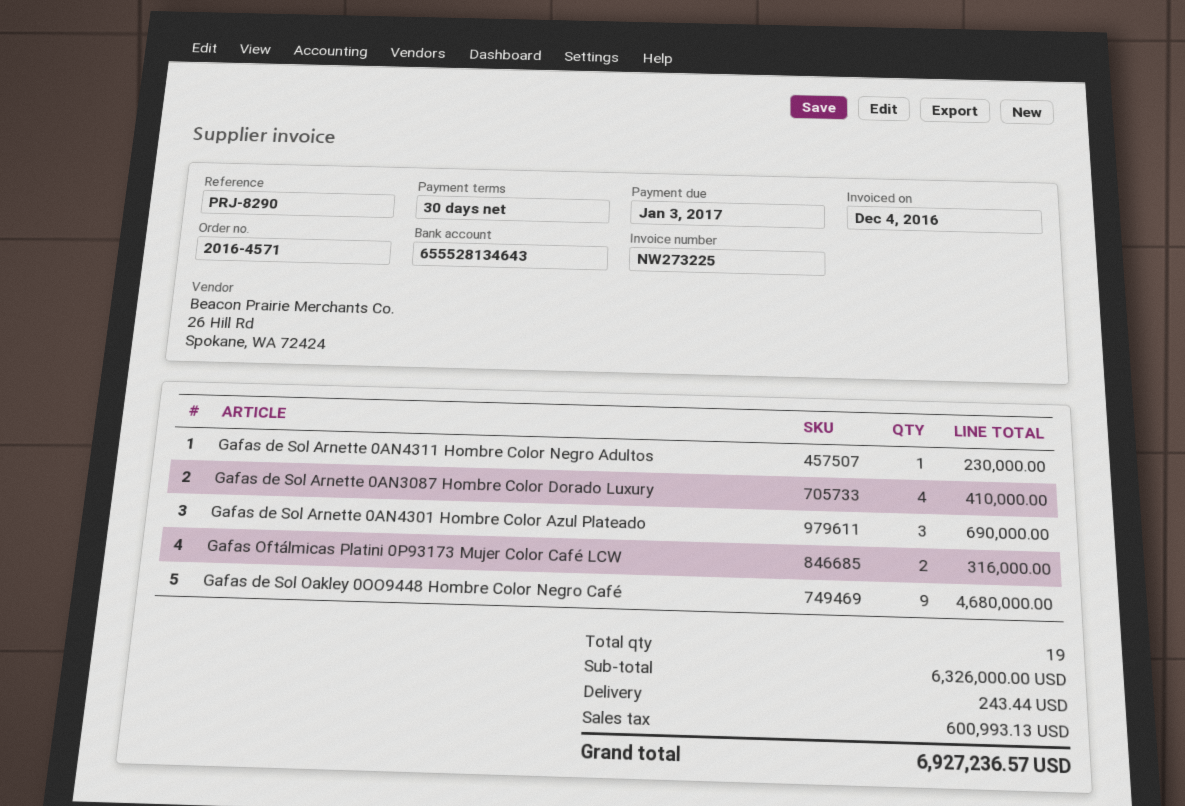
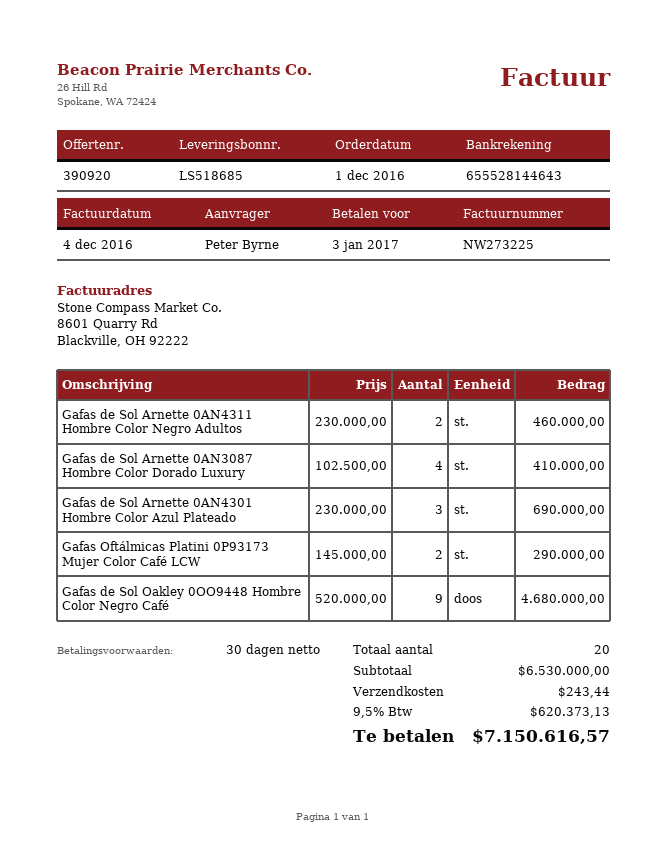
bank account: 655528134643 -> 655528144643
Gafas de Sol Arnette 0AN4311 Hombre Color Negro Adultos: 1 for 230000.00 -> 2 for 460000.00
Gafas Oftálmicas Platini 0P93173 Mujer Color Café LCW: 2 for 316000.00 -> 2 for 290000.00
total quantity: 19 -> 20
subtotal: 6326000.00 -> 6530000.00
tax: 600993.13 -> 620373.13
total: 6927236.57 -> 7150616.57

